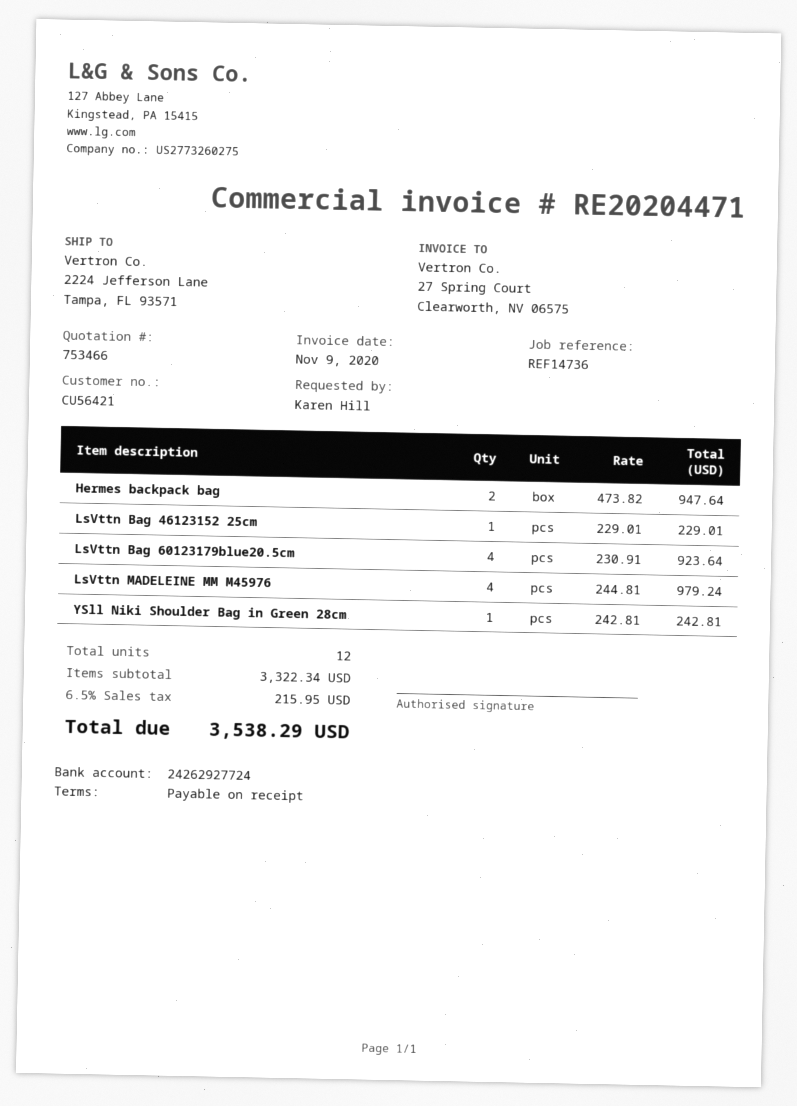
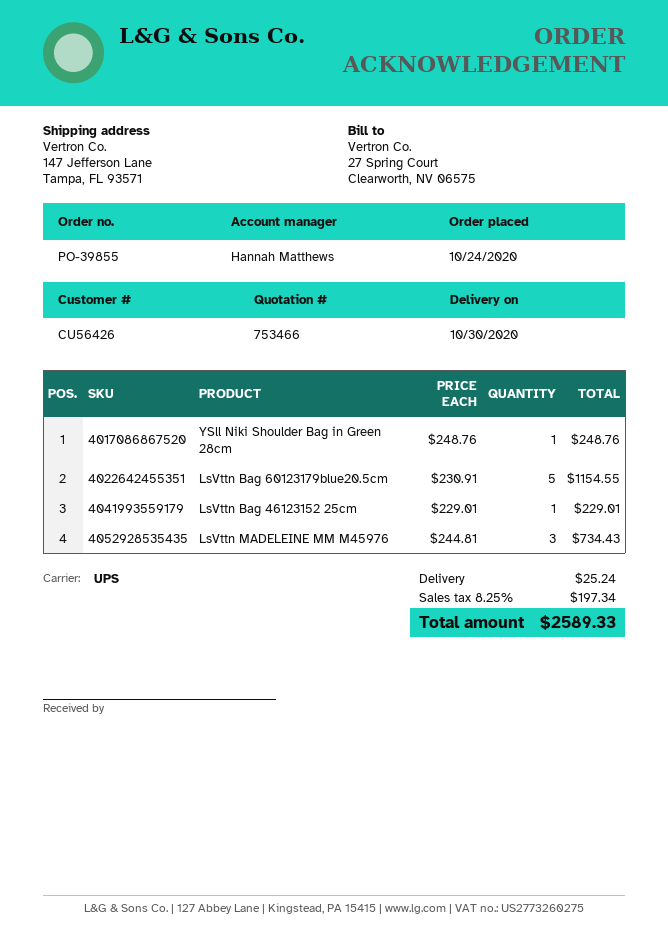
customer number: CU56421 -> CU56426
ship to: 2224 Jefferson Lane, Tampa, FL 93571 -> 147 Jefferson Lane, Tampa, FL 93571
Hermes backpack bag: 2 x 473.82 = 947.64 -> none
LsVttn Bag 60123179blue20.5cm: 4 x 230.91 = 923.64 -> 5 x 230.91 = 1154.55
LsVttn MADELEINE MM M45976: 4 x 244.81 = 979.24 -> 3 x 244.81 = 734.43
YSll Niki Shoulder Bag in Green 28cm: 1 x 242.81 = 242.81 -> 1 x 248.76 = 248.76
shipping: none -> 25.24
tax: 6.5% = 215.95 -> 8.25% = 197.34
total: 3538.29 -> 2589.33

